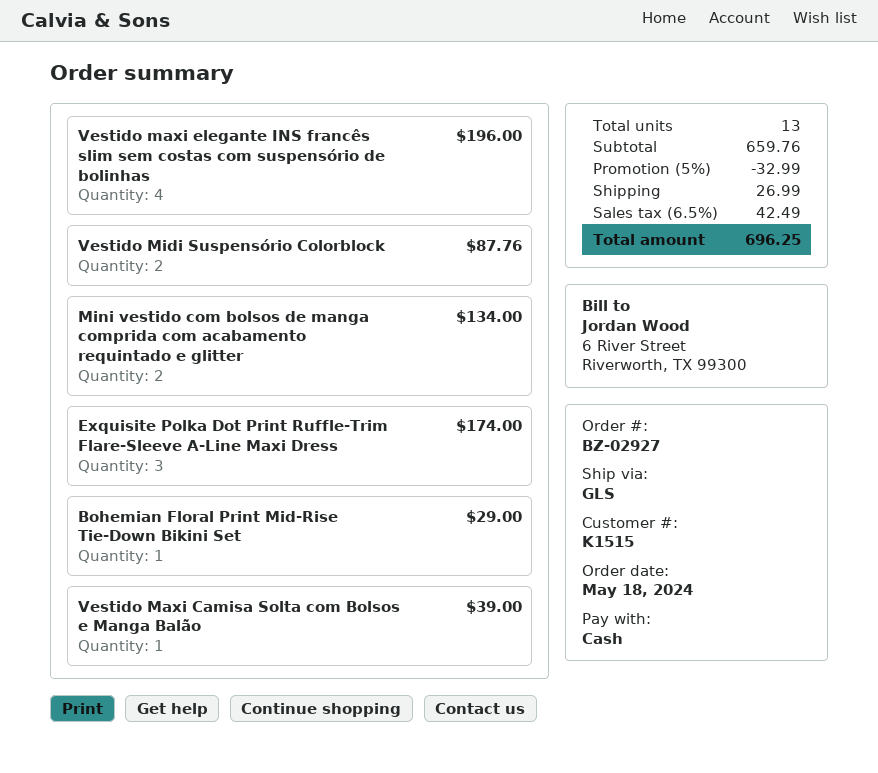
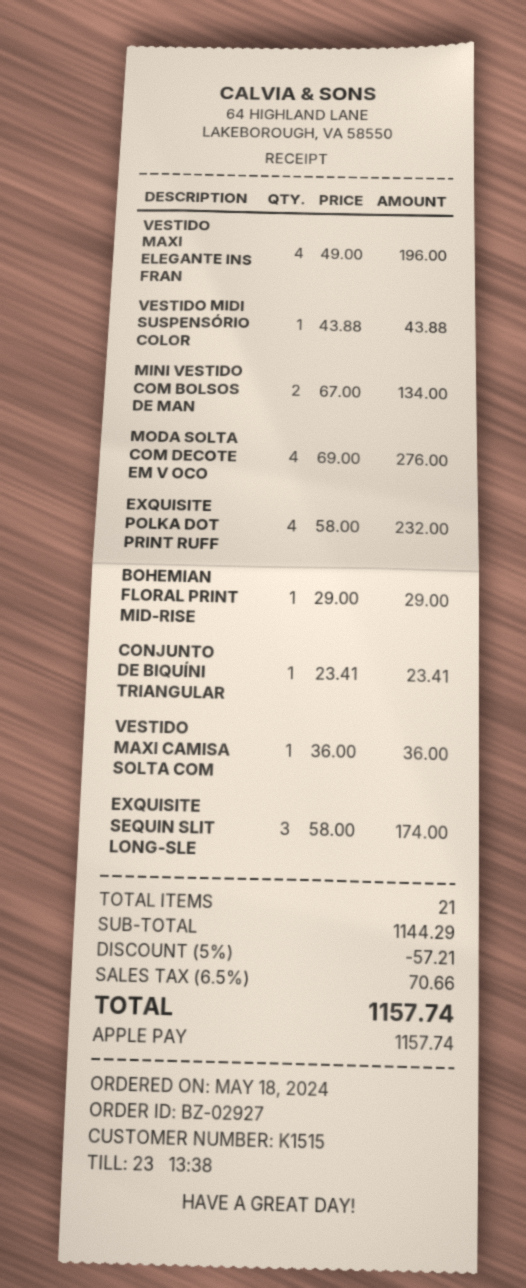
payment method: cash -> Apple Pay
Vestido Midi Suspensório Colorblock: 2 for 87.76 -> 1 for 43.88
Exquisite Polka Dot Print Ruffle-Trim Flare-Sleeve A-Line Maxi Dress: 3 for 174.00 -> 4 for 232.00
Vestido Maxi Camisa Solta com Bolsos e Manga Balão: 1 for 39.00 -> 1 for 36.00
MODA SOLTA COM DECOTE EM V OCO: none -> 4 for 276.00
CONJUNTO DE BIQUÍNI TRIANGULAR: none -> 1 for 23.41
EXQUISITE SEQUIN SLIT LONG-SLE: none -> 3 for 174.00
total quantity: 13 -> 21
subtotal: 659.76 -> 1144.29
discount: 5% = 32.99 -> 5% = 57.21
shipping: 26.99 -> none
tax: 6.5% = 42.49 -> 6.5% = 70.66
total: 696.25 -> 1157.74

